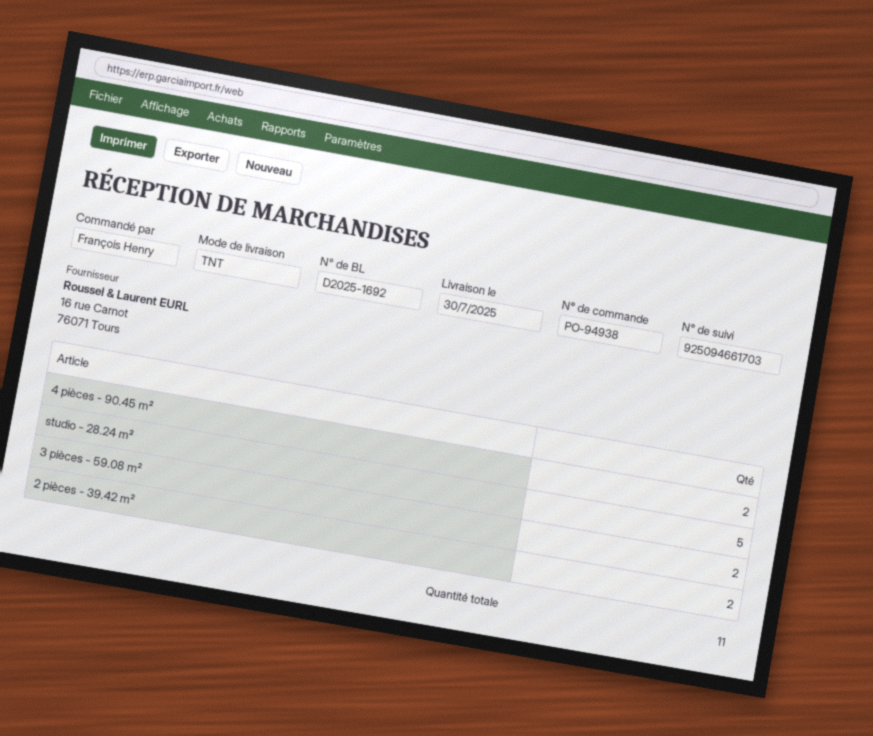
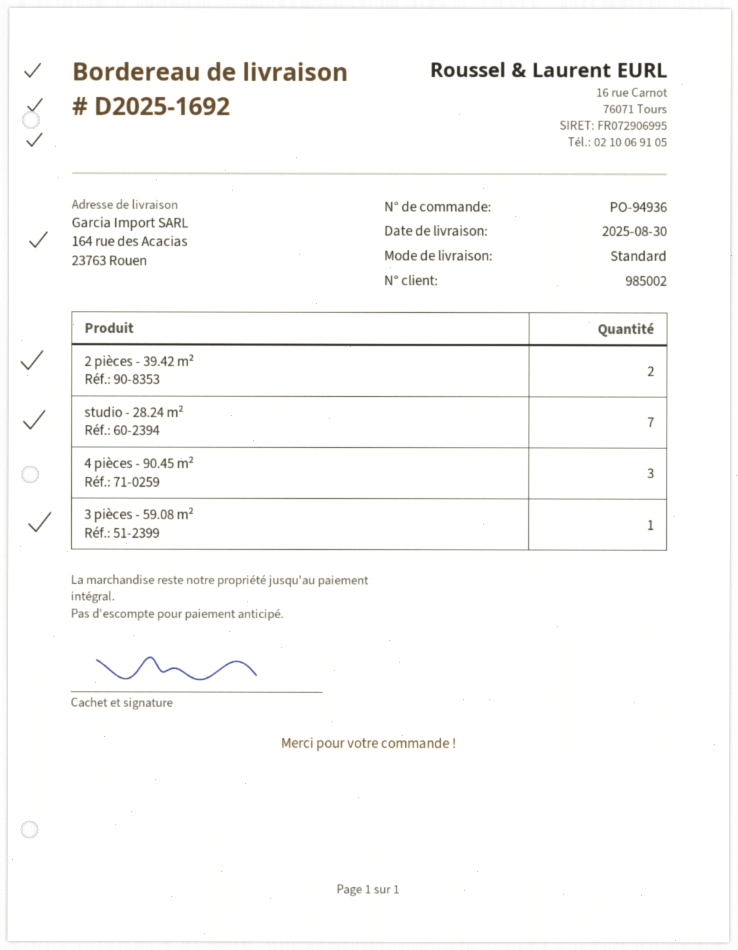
order number: PO-94938 -> PO-94936
delivery date: 2025-07-30 -> 2025-08-30
shipping method: TNT -> standard
4 pièces - 90.45 m²: 2 -> 3
studio - 28.24 m²: 5 -> 7
3 pièces - 59.08 m²: 2 -> 1

